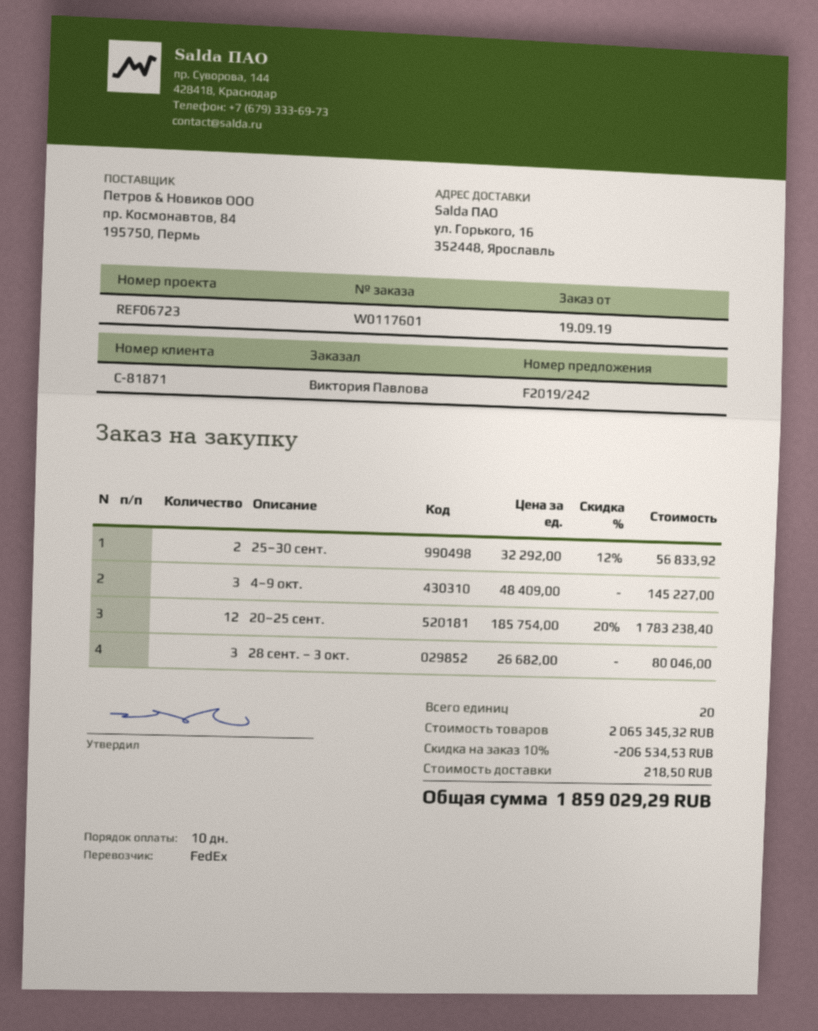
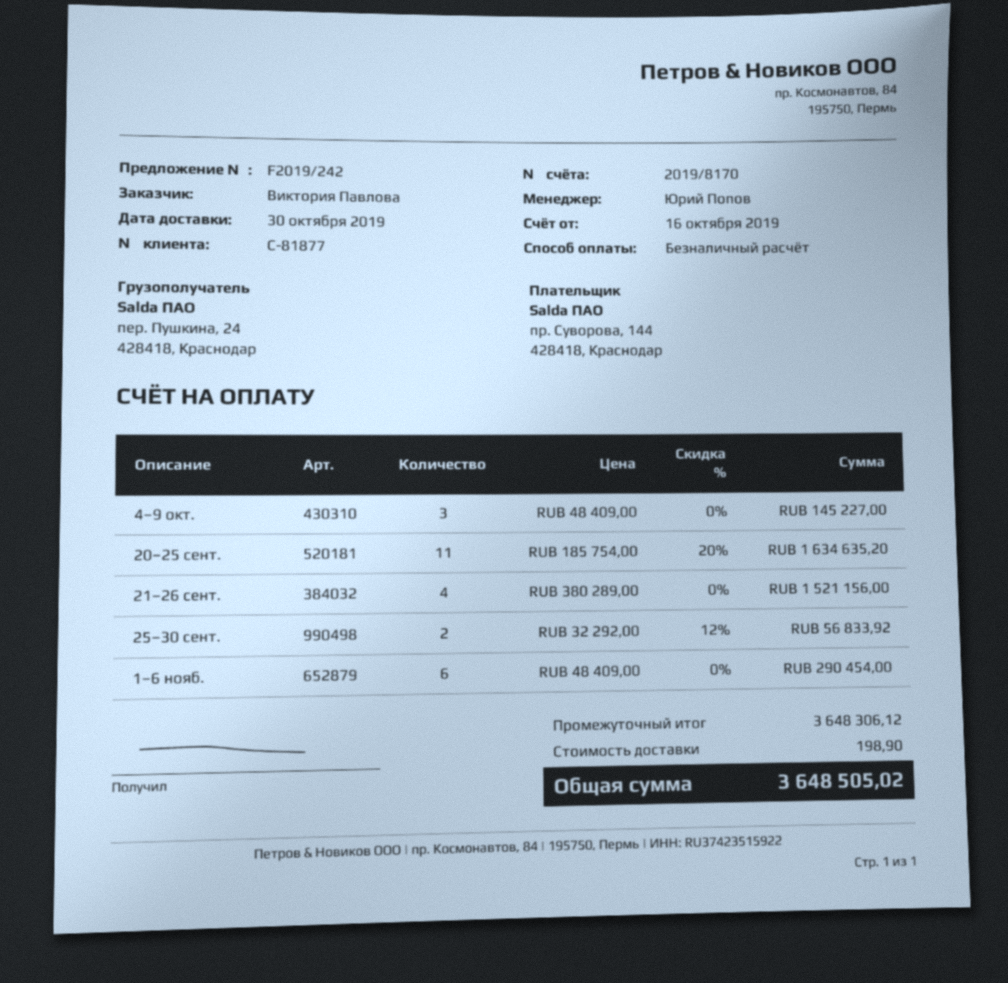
customer number: C-81871 -> C-81877
ship to: ул. Горького, 16, 352448, Ярославль -> пер. Пушкина, 24, 428418, Краснодар
20–25 сент.: 12 x 185754.00 - 20% = 1783238.40 -> 11 x 185754.00 - 20% = 1634635.20
28 сент. – 3 окт.: 3 x 26682.00 = 80046.00 -> none
21–26 сент.: none -> 4 x 380289.00 = 1521156.00
1–6 нояб.: none -> 6 x 48409.00 = 290454.00
subtotal: 2065345.32 -> 3648306.12
discount: 10% = 206534.53 -> none
shipping: 218.50 -> 198.90
total: 1859029.29 -> 3648505.02

